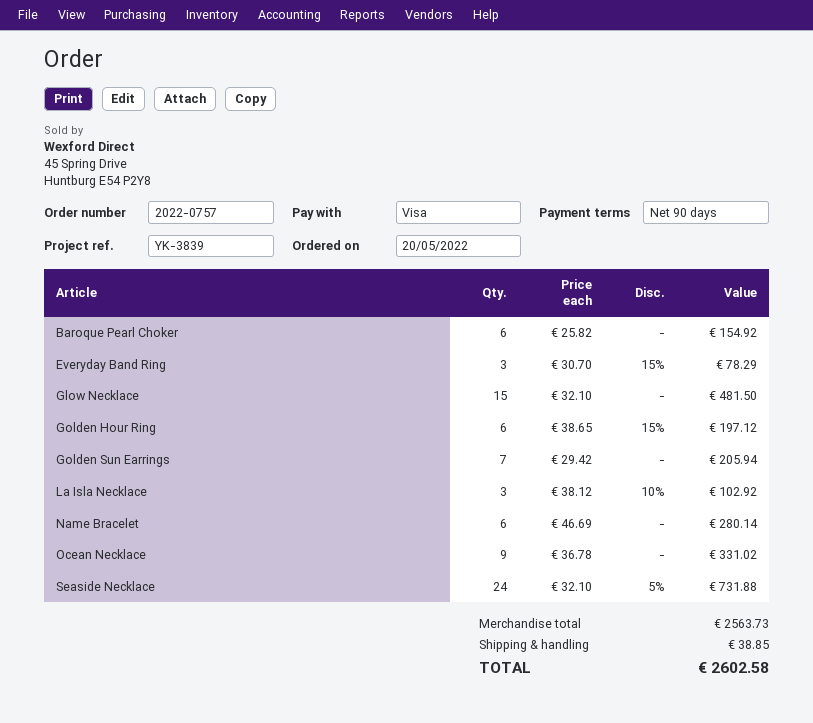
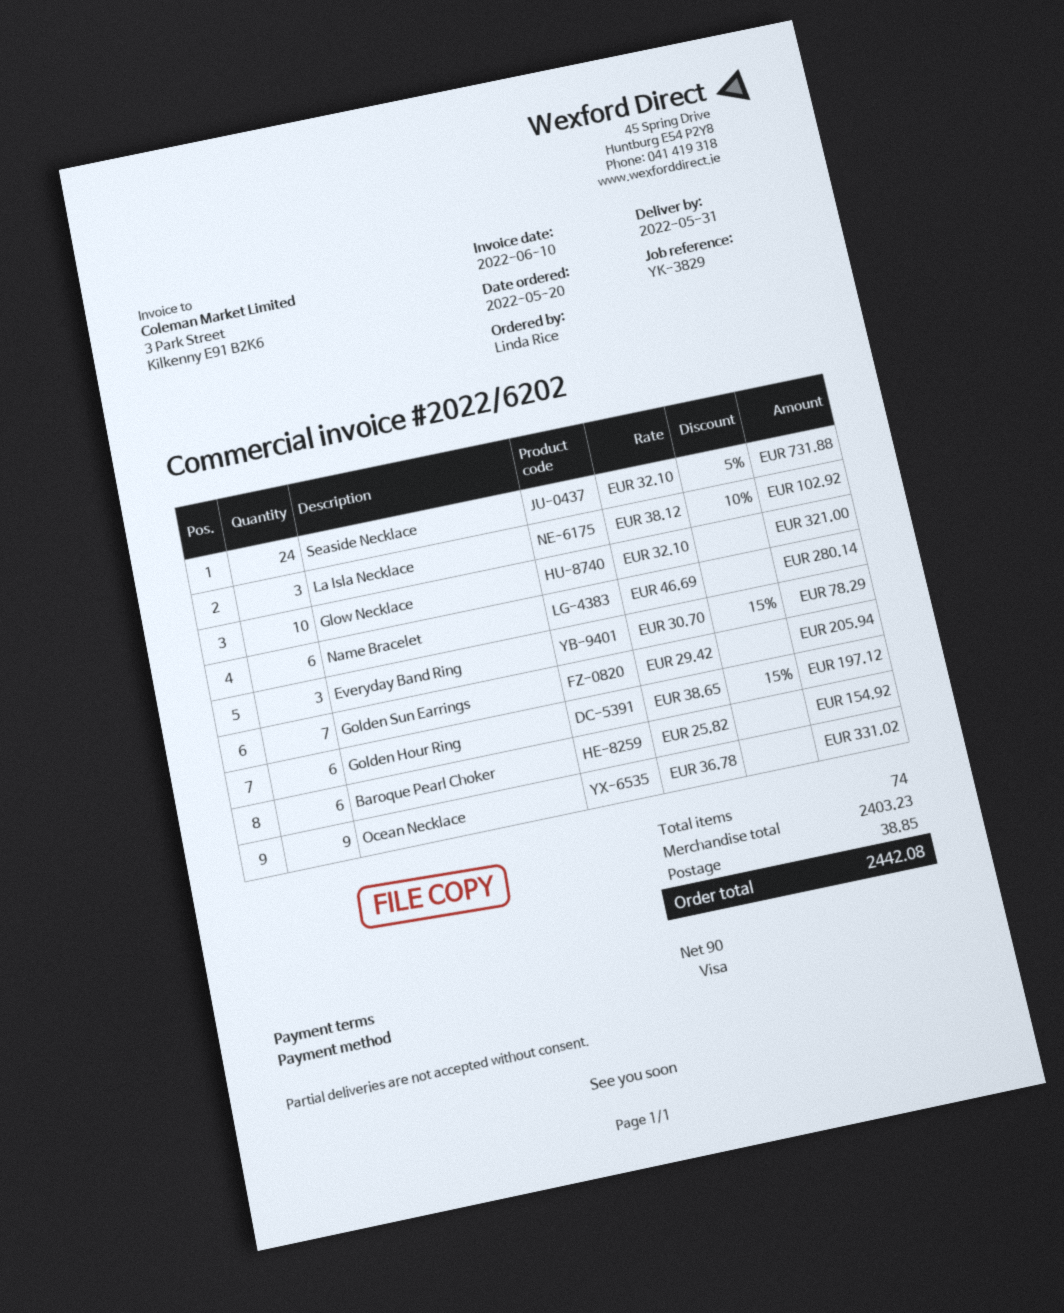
reference: YK-3839 -> YK-3829
Glow Necklace: 15 x 32.10 = 481.50 -> 10 x 32.10 = 321.00
subtotal: 2563.73 -> 2403.23
total: 2602.58 -> 2442.08

